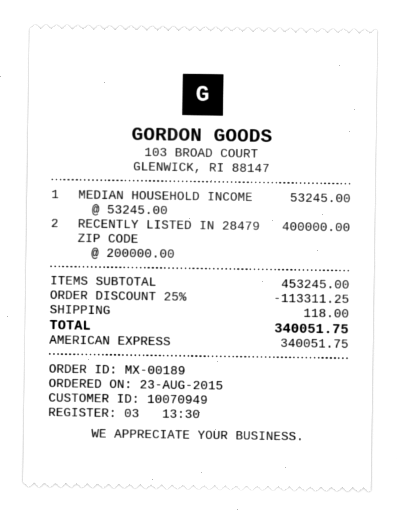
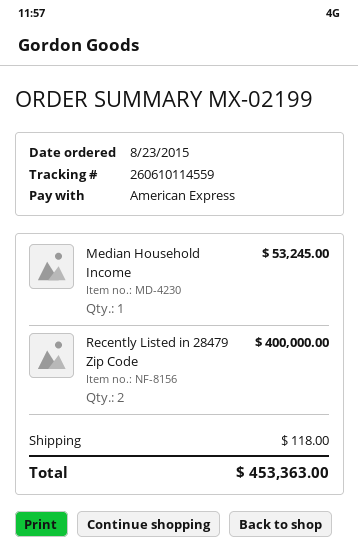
order number: MX-00189 -> MX-02199
discount: 25% = 113311.25 -> none
total: 340051.75 -> 453363.00

